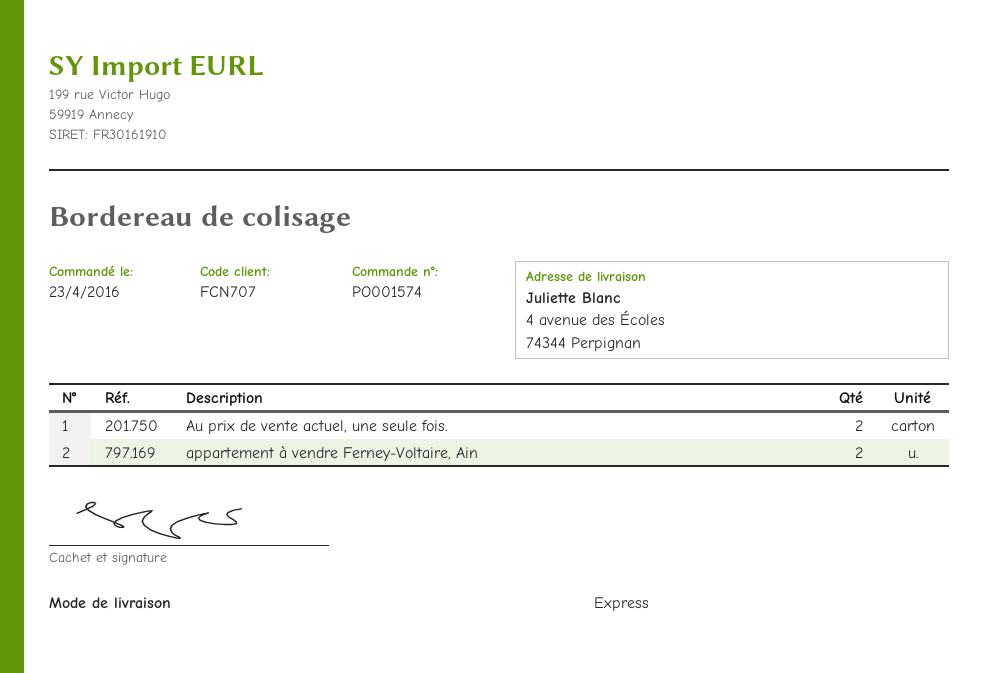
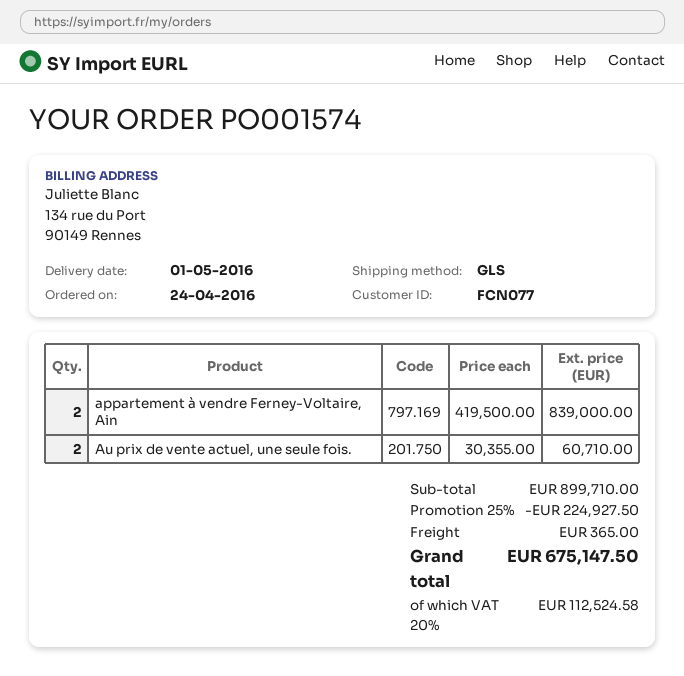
order date: 2016-04-23 -> 2016-04-24
customer number: FCN707 -> FCN077
shipping method: express -> GLS

